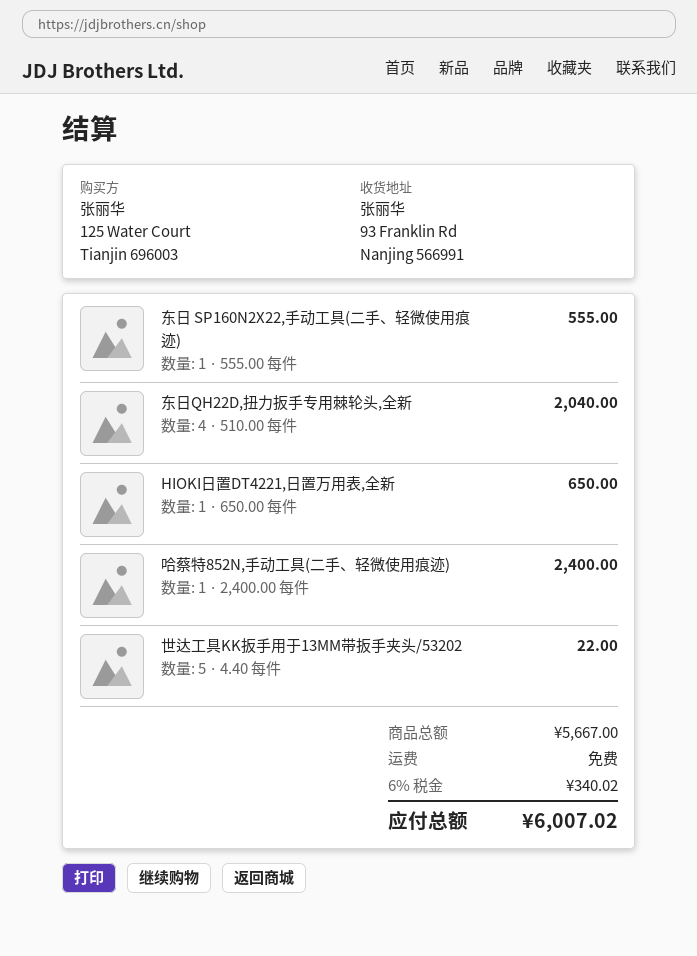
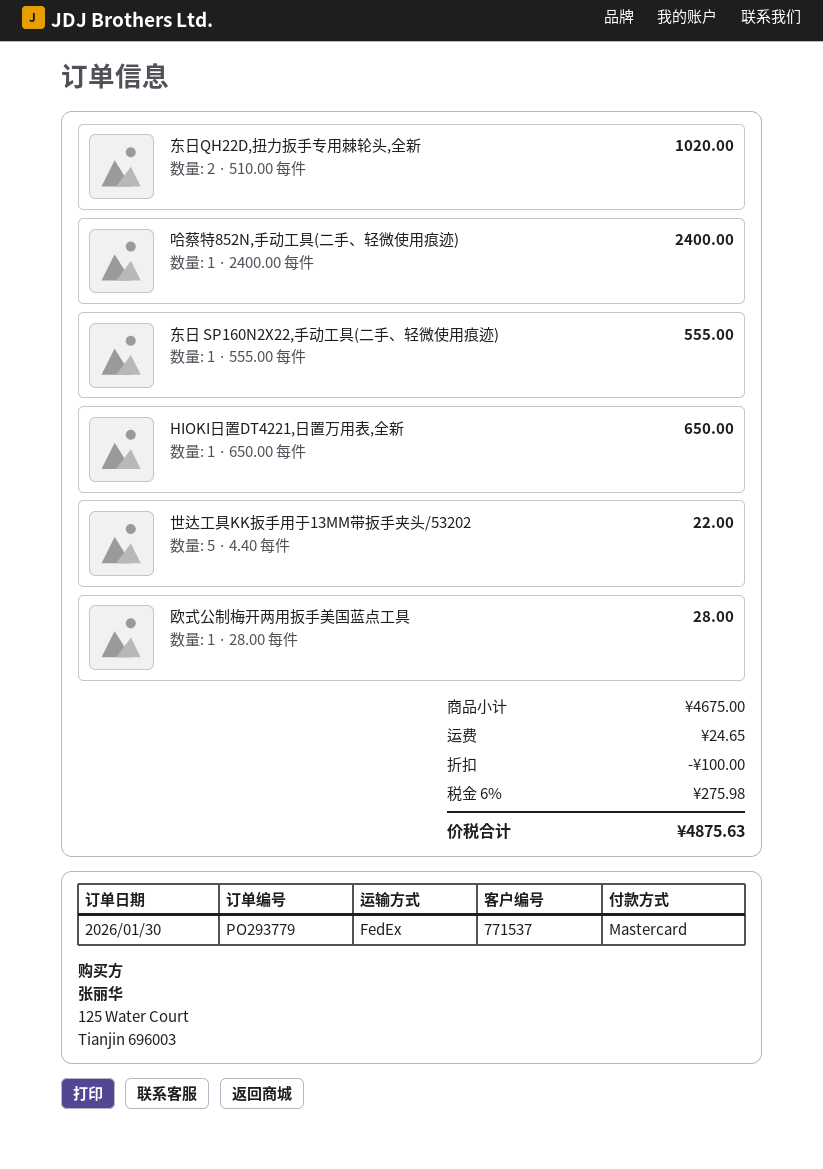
东日QH22D,扭力扳手专用棘轮头,全新: 4 x 510.00 = 2040.00 -> 2 x 510.00 = 1020.00
欧式公制梅开两用扳手美国蓝点工具: none -> 1 x 28.00 = 28.00
subtotal: 5667.00 -> 4675.00
discount: none -> 100.00
shipping: 0.00 -> 24.65
tax: 6% = 340.02 -> 6% = 275.98
total: 6007.02 -> 4875.63

